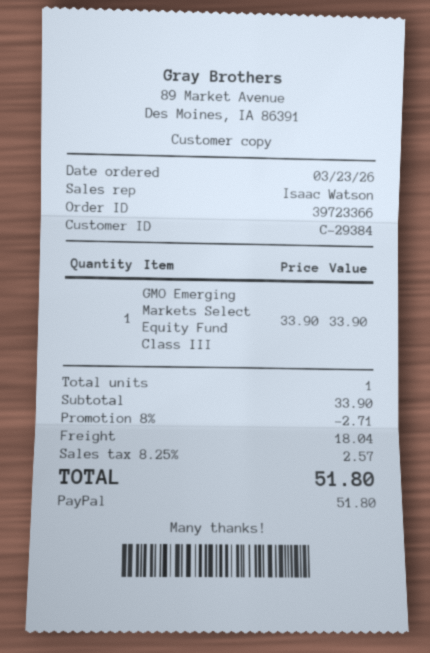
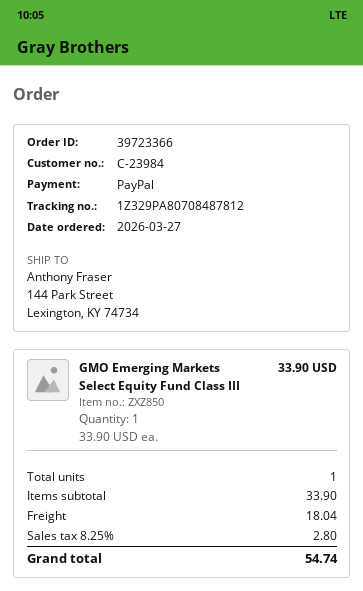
order date: 2026-03-23 -> 2026-03-27
customer number: C-29384 -> C-23984
discount: 8% = 2.71 -> none
tax: 8.25% = 2.57 -> 8.25% = 2.80
total: 51.80 -> 54.74

